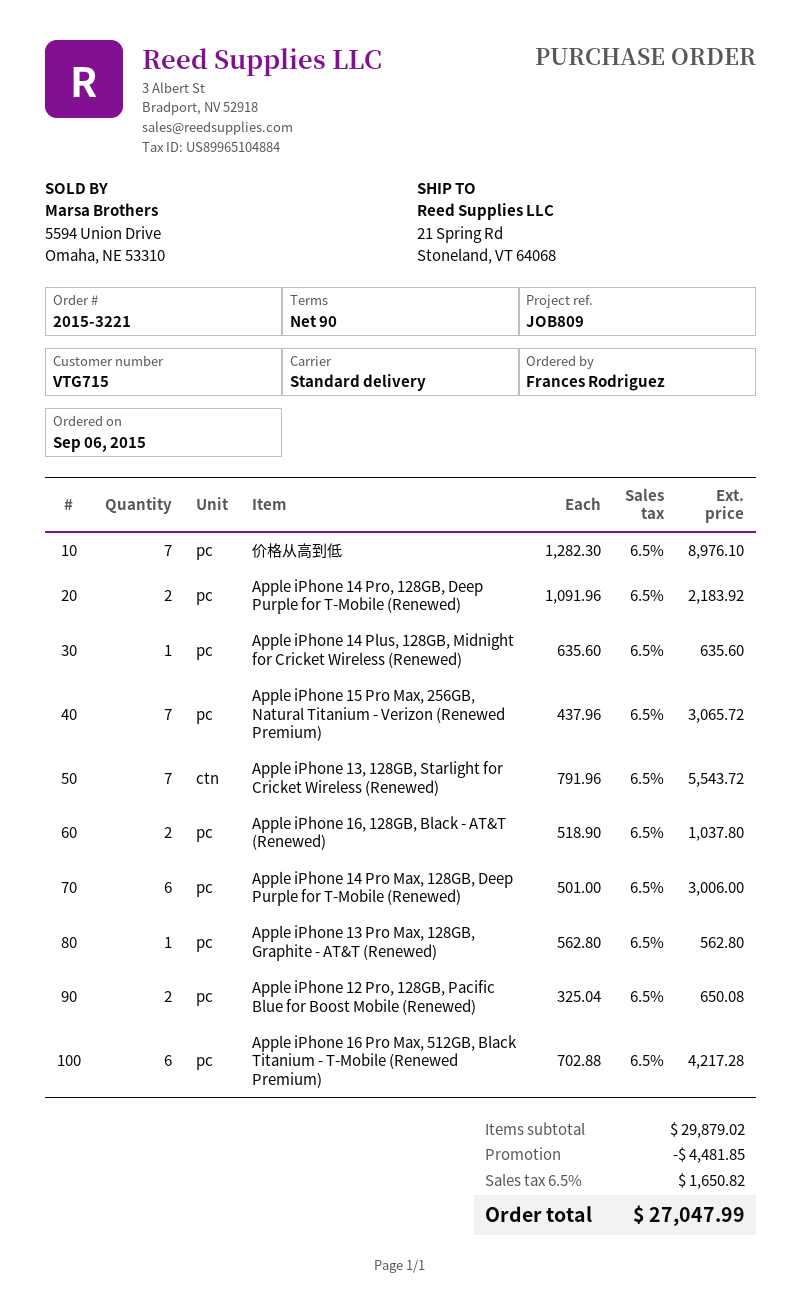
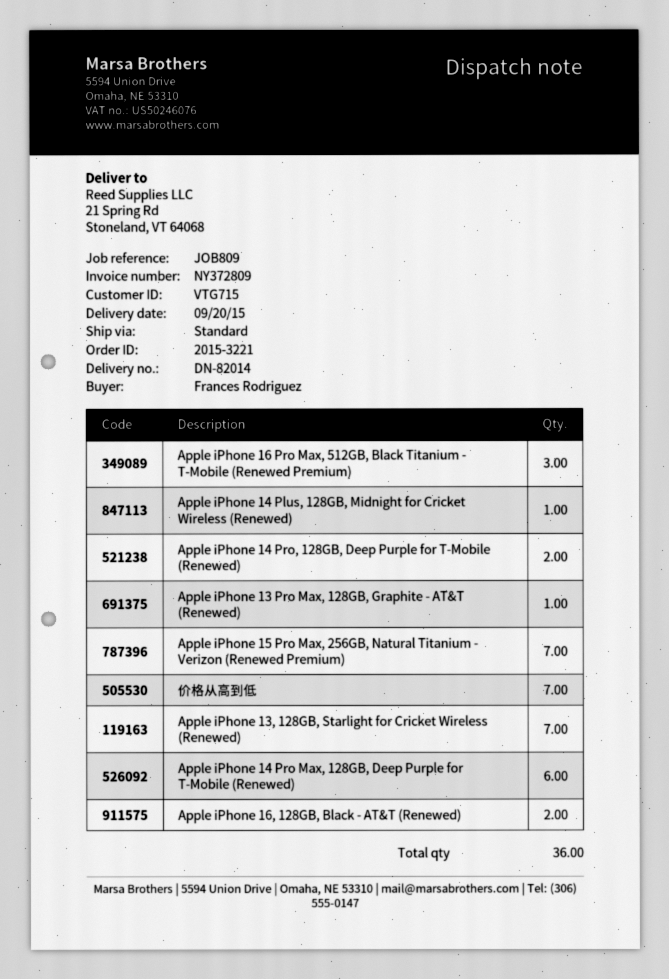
Apple iPhone 12 Pro, 128GB, Pacific Blue for Boost Mobile (Renewed): 2 -> none
Apple iPhone 16 Pro Max, 512GB, Black Titanium - T-Mobile (Renewed Premium): 6 -> 3

